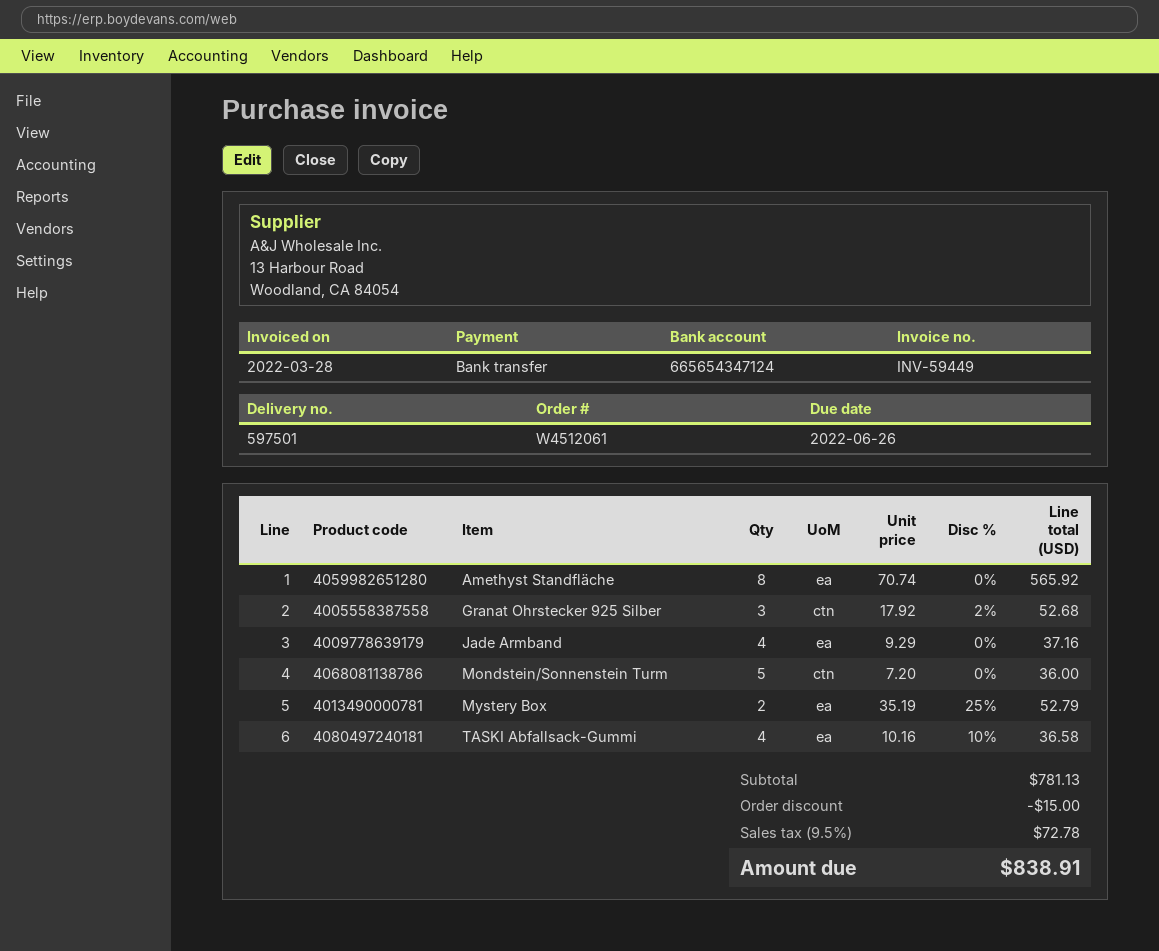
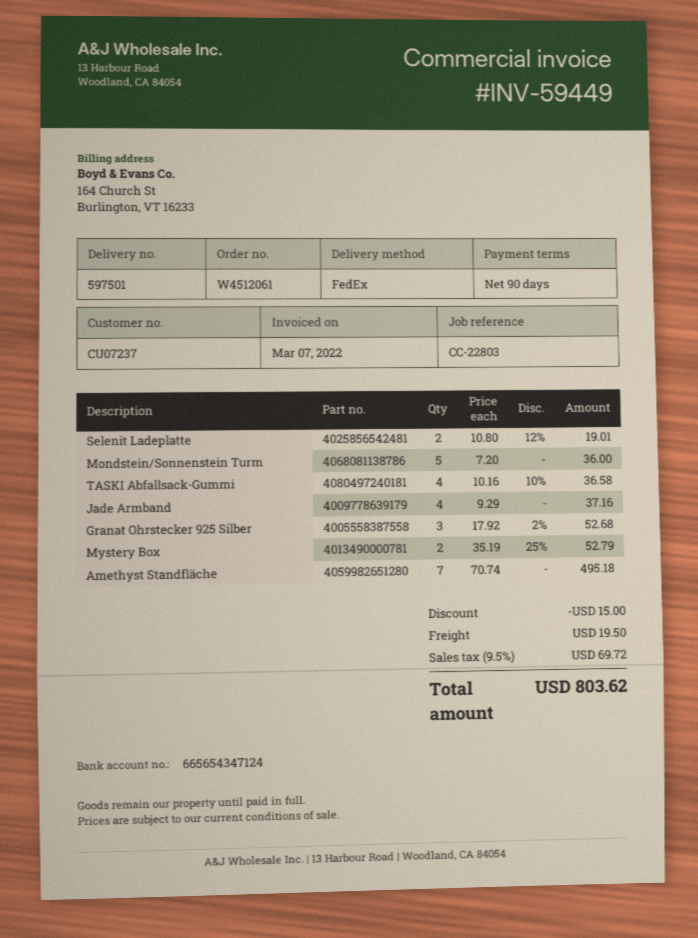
invoice date: 2022-03-28 -> 2022-03-07
Amethyst Standfläche: 8 x 70.74 = 565.92 -> 7 x 70.74 = 495.18
Selenit Ladeplatte: none -> 2 x 10.80 - 12% = 19.01
shipping: none -> 19.50
tax: 9.5% = 72.78 -> 9.5% = 69.72
total: 838.91 -> 803.62

